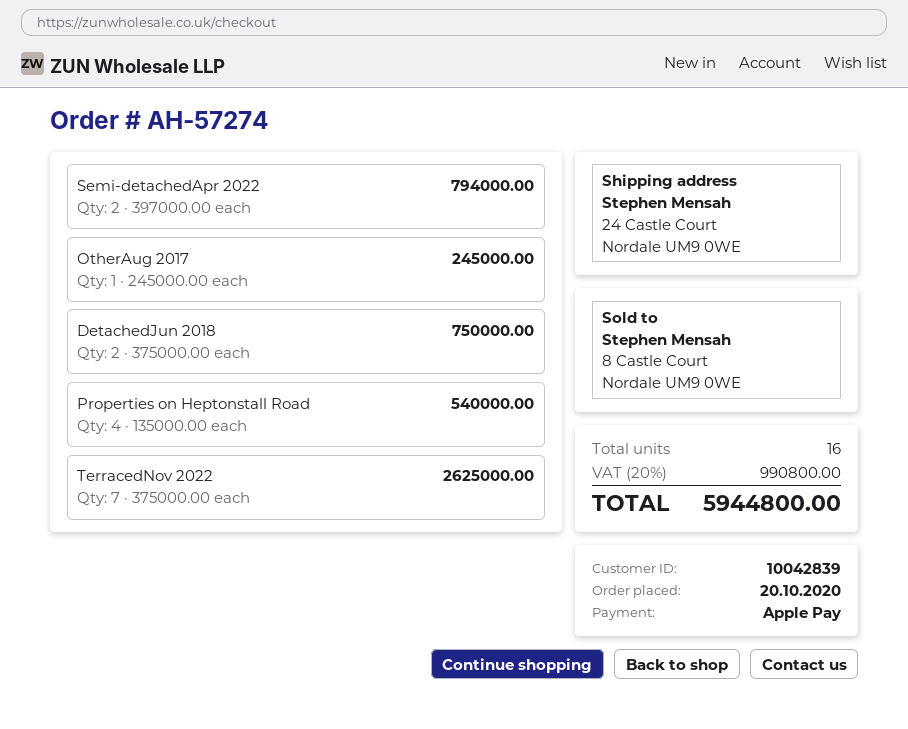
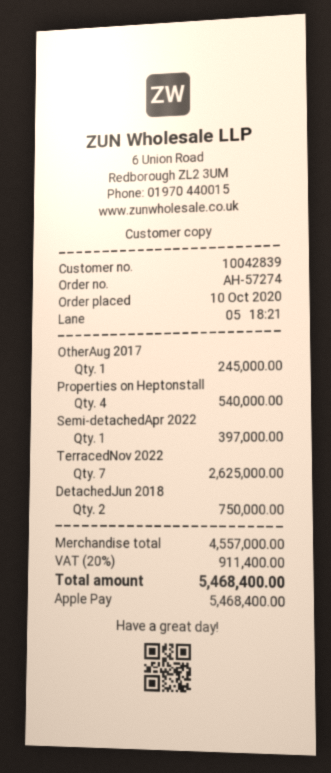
order date: 2020-10-20 -> 2020-10-10
Semi-detachedApr 2022: 2 for 794000.00 -> 1 for 397000.00
tax: 20% = 990800.00 -> 20% = 911400.00
total: 5944800.00 -> 5468400.00

